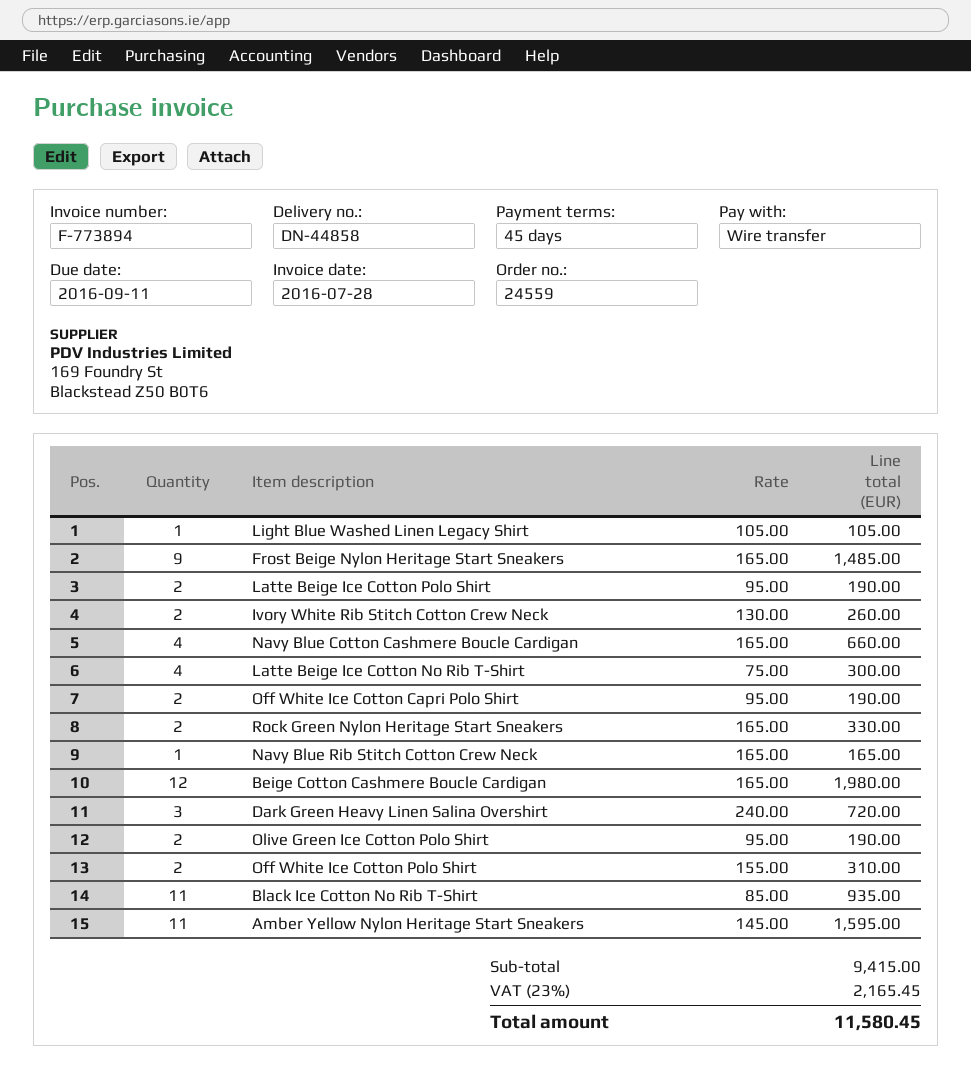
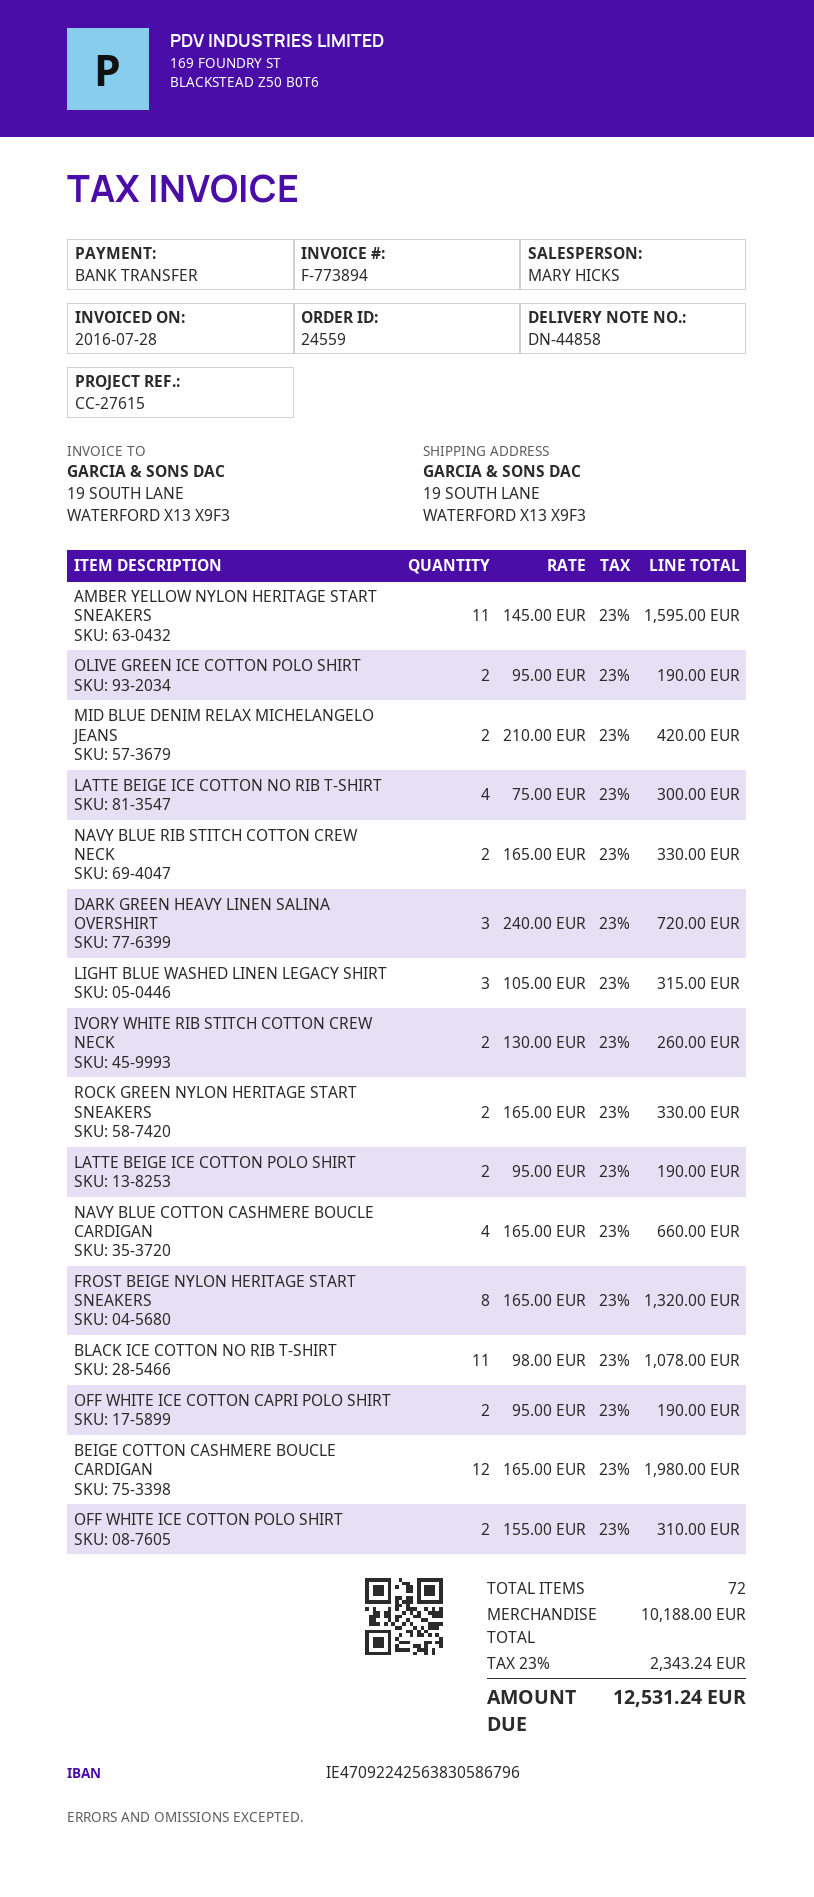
Light Blue Washed Linen Legacy Shirt: 1 x 105.00 = 105.00 -> 3 x 105.00 = 315.00
Frost Beige Nylon Heritage Start Sneakers: 9 x 165.00 = 1485.00 -> 8 x 165.00 = 1320.00
Navy Blue Rib Stitch Cotton Crew Neck: 1 x 165.00 = 165.00 -> 2 x 165.00 = 330.00
Black Ice Cotton No Rib T-Shirt: 11 x 85.00 = 935.00 -> 11 x 98.00 = 1078.00
MID BLUE DENIM RELAX MICHELANGELO JEANS: none -> 2 x 210.00 = 420.00
subtotal: 9415.00 -> 10188.00
tax: 23% = 2165.45 -> 23% = 2343.24
total: 11580.45 -> 12531.24

